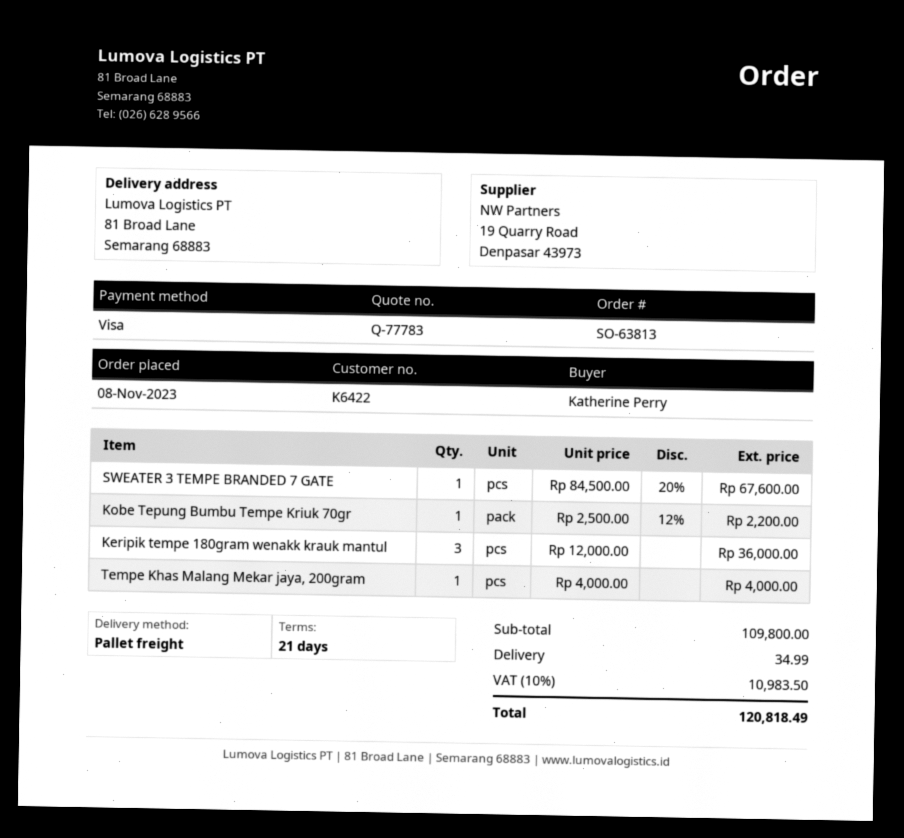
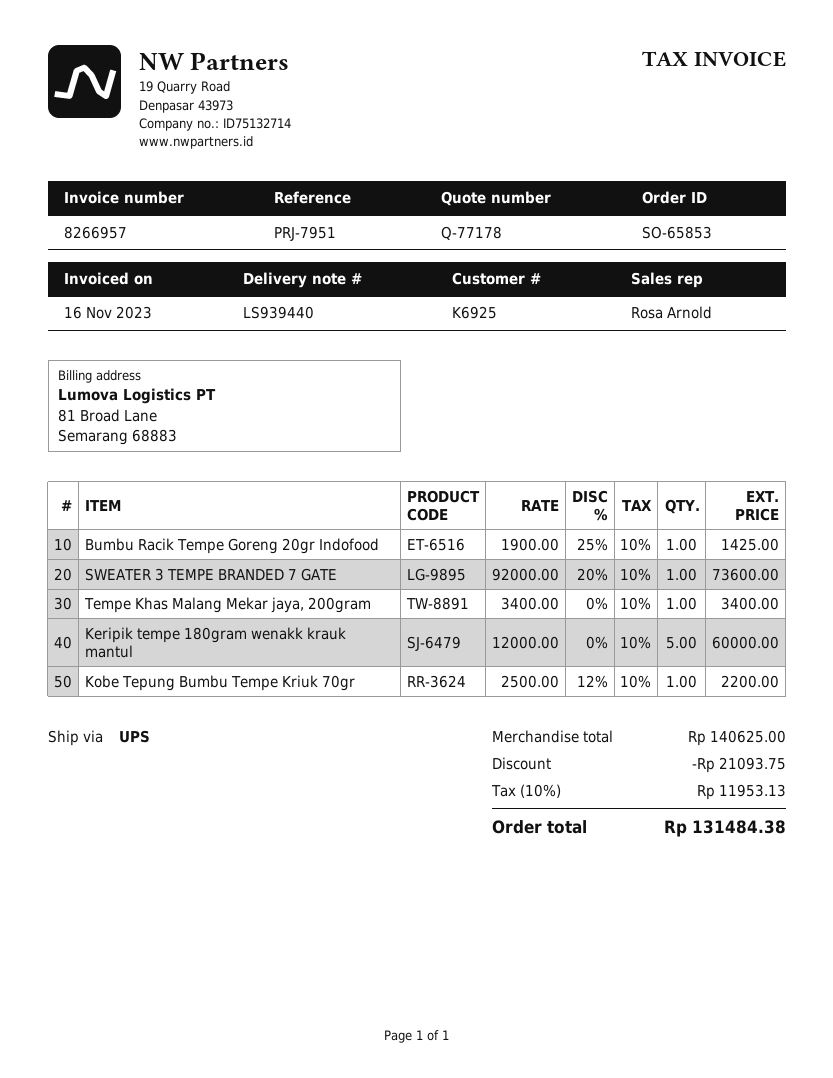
quote number: Q-77783 -> Q-77178
order number: SO-63813 -> SO-65853
customer number: K6422 -> K6925
shipping method: pallet freight -> UPS
SWEATER 3 TEMPE BRANDED 7 GATE: 1 x 84500.00 - 20% = 67600.00 -> 1 x 92000.00 - 20% = 73600.00
Keripik tempe 180gram wenakk krauk mantul: 3 x 12000.00 = 36000.00 -> 5 x 12000.00 = 60000.00
Tempe Khas Malang Mekar jaya, 200gram: 1 x 4000.00 = 4000.00 -> 1 x 3400.00 = 3400.00
Bumbu Racik Tempe Goreng 20gr Indofood: none -> 1 x 1900.00 - 25% = 1425.00
subtotal: 109800.00 -> 140625.00
discount: none -> 21093.75
shipping: 34.99 -> none
tax: 10% = 10983.50 -> 10% = 11953.13
total: 120818.49 -> 131484.38

